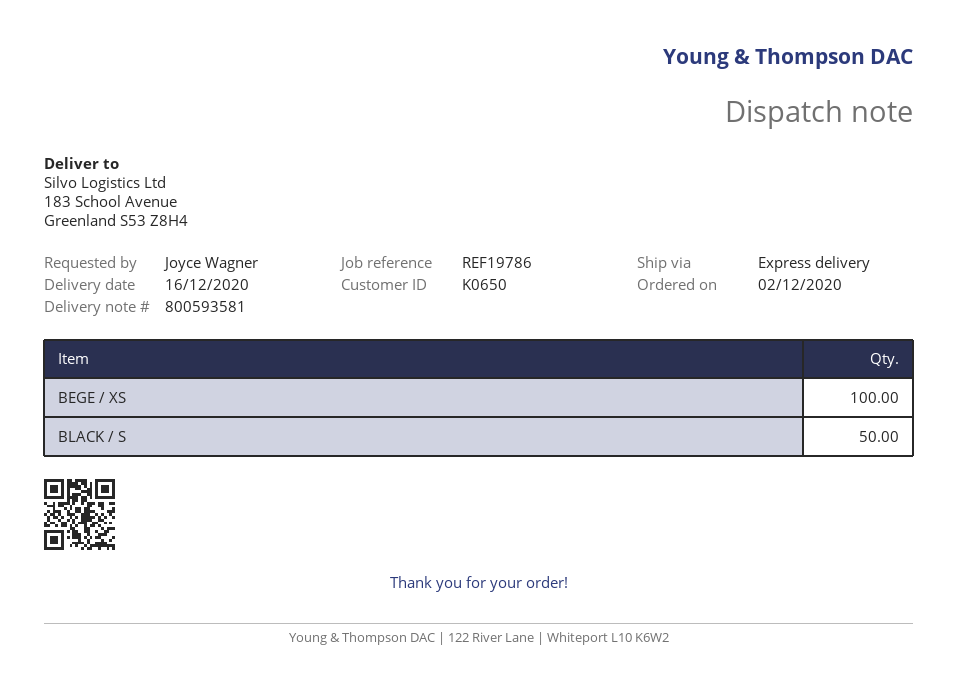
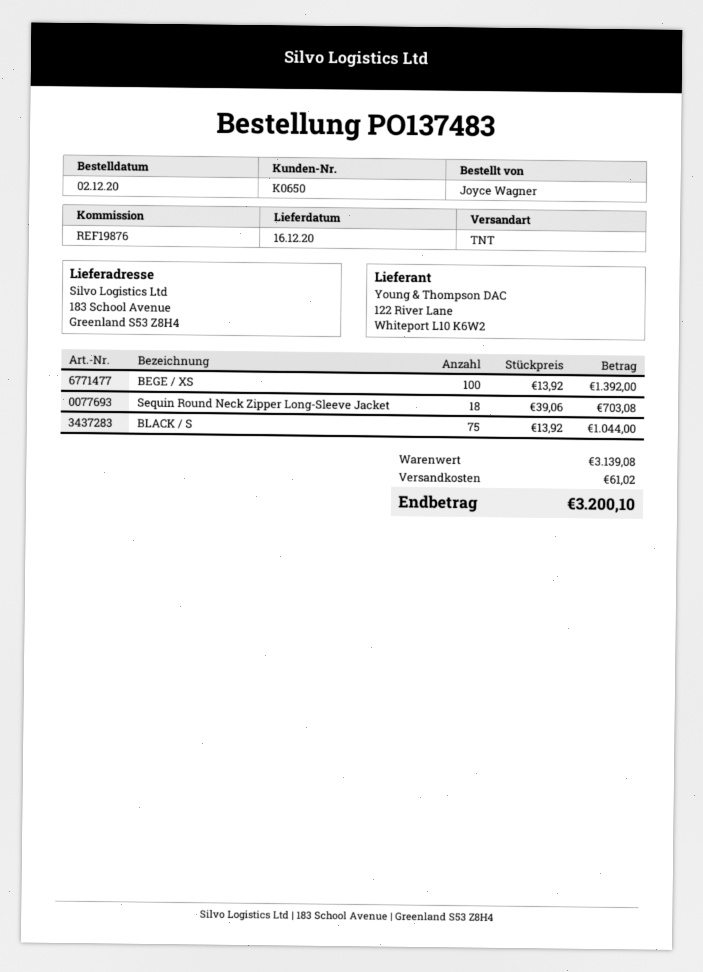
reference: REF19786 -> REF19876
shipping method: express -> TNT
BLACK / S: 50 -> 75
Sequin Round Neck Zipper Long-Sleeve Jacket: none -> 18

